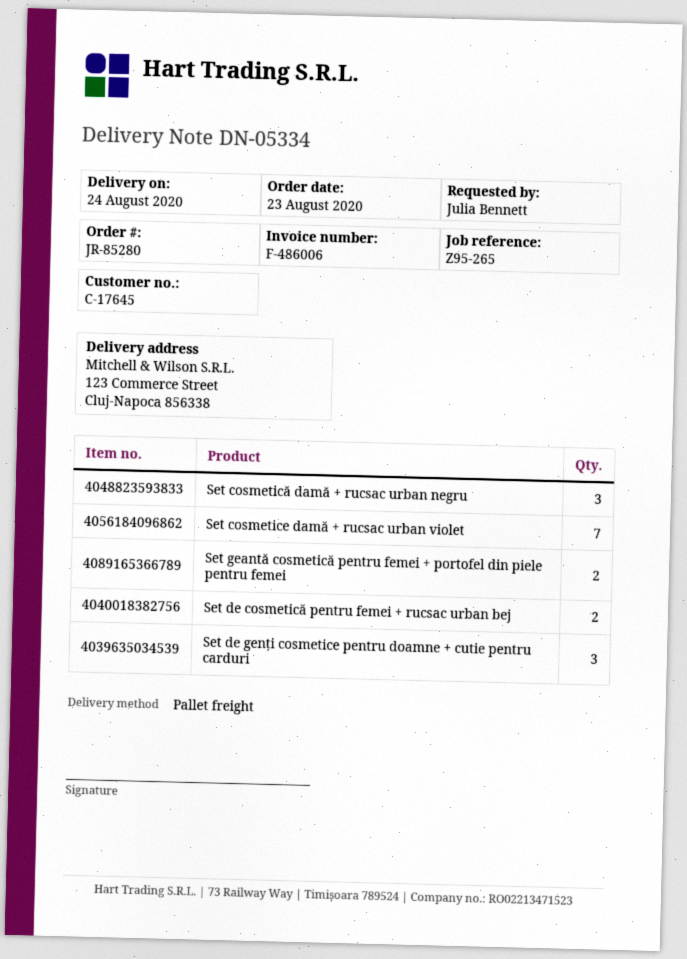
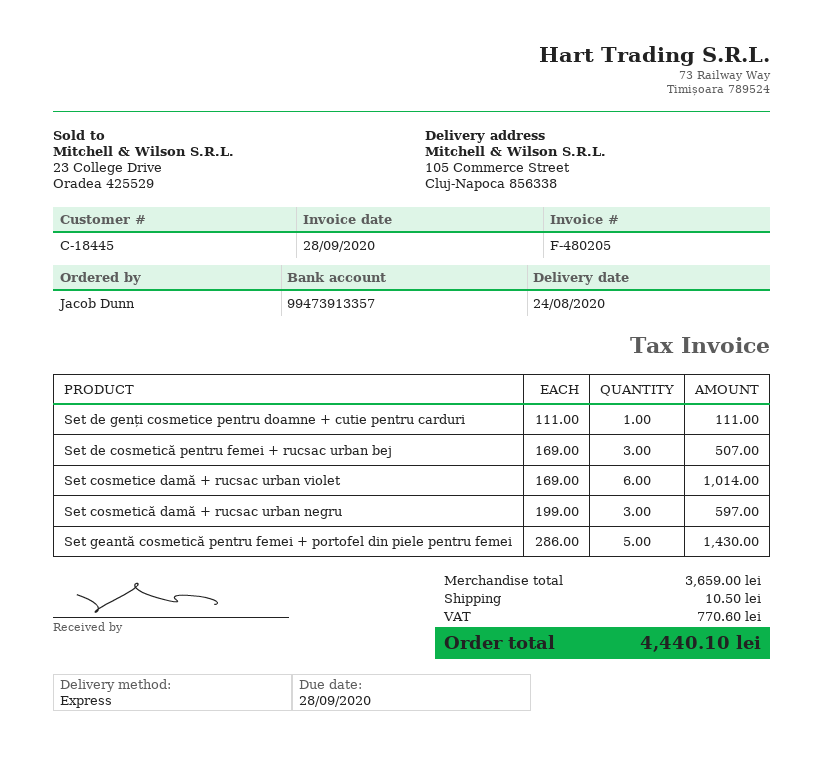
invoice number: F-486006 -> F-480205
customer number: C-17645 -> C-18445
ordered by: Julia Bennett -> Jacob Dunn
shipping method: pallet freight -> express
ship to: 123 Commerce Street, Cluj-Napoca 856338 -> 105 Commerce Street, Cluj-Napoca 856338
Set cosmetice damă + rucsac urban violet: 7 -> 6
Set geantă cosmetică pentru femei + portofel din piele pentru femei: 2 -> 5
Set de cosmetică pentru femei + rucsac urban bej: 2 -> 3
Set de genți cosmetice pentru doamne + cutie pentru carduri: 3 -> 1

